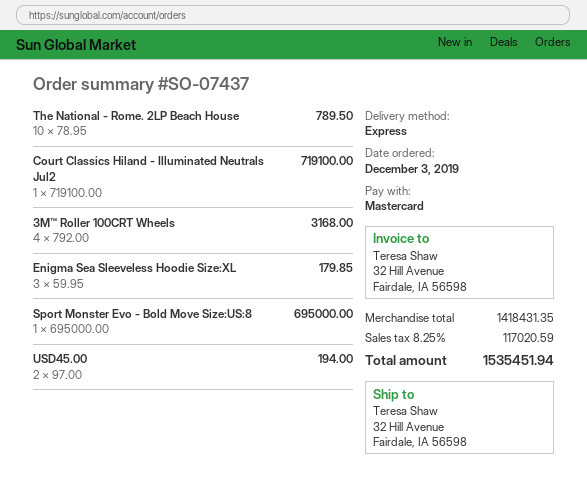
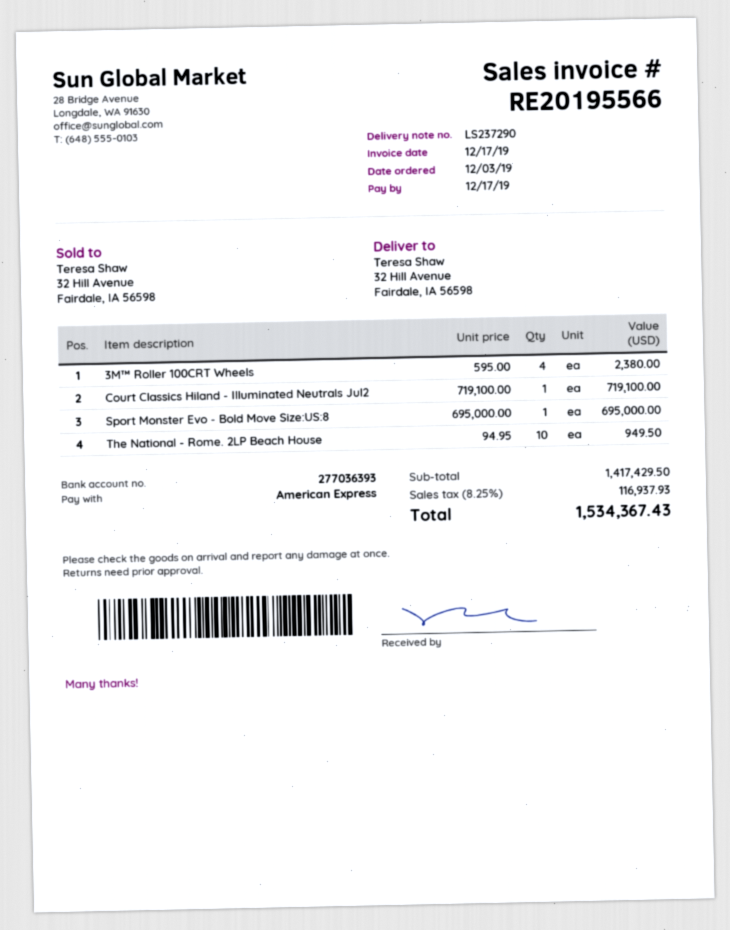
payment method: Mastercard -> American Express
The National - Rome. 2LP Beach House: 10 x 78.95 = 789.50 -> 10 x 94.95 = 949.50
3M™ Roller 100CRT Wheels: 4 x 792.00 = 3168.00 -> 4 x 595.00 = 2380.00
Enigma Sea Sleeveless Hoodie Size:XL: 3 x 59.95 = 179.85 -> none
USD45.00: 2 x 97.00 = 194.00 -> none
subtotal: 1418431.35 -> 1417429.50
tax: 8.25% = 117020.59 -> 8.25% = 116937.93
total: 1535451.94 -> 1534367.43

